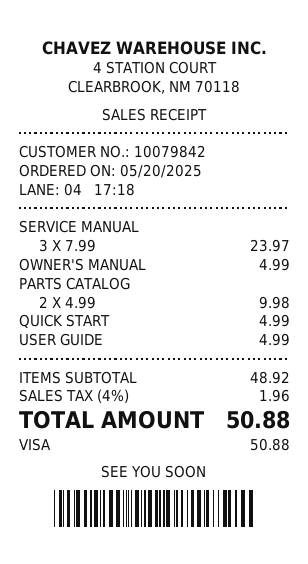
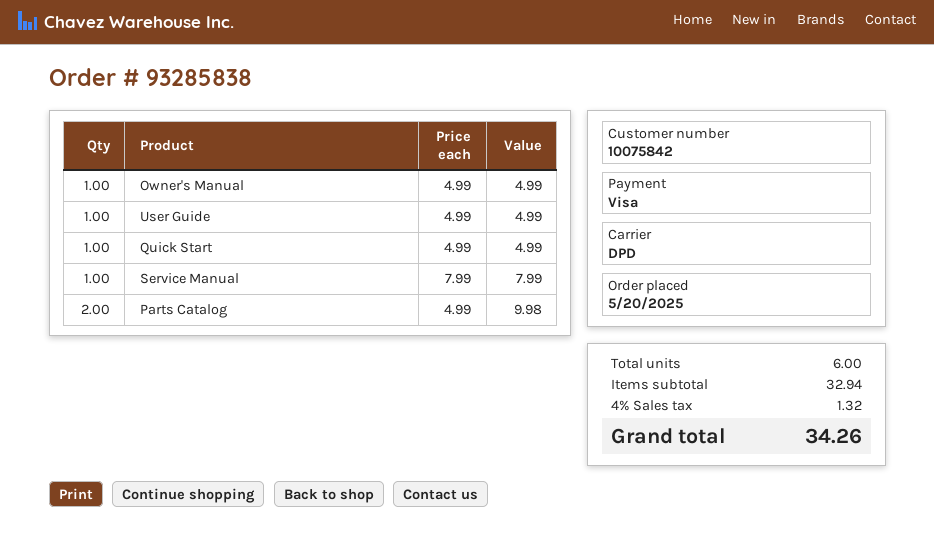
customer number: 10079842 -> 10075842
SERVICE MANUAL: 3 x 7.99 = 23.97 -> 1 x 7.99 = 7.99
subtotal: 48.92 -> 32.94
tax: 4% = 1.96 -> 4% = 1.32
total: 50.88 -> 34.26

